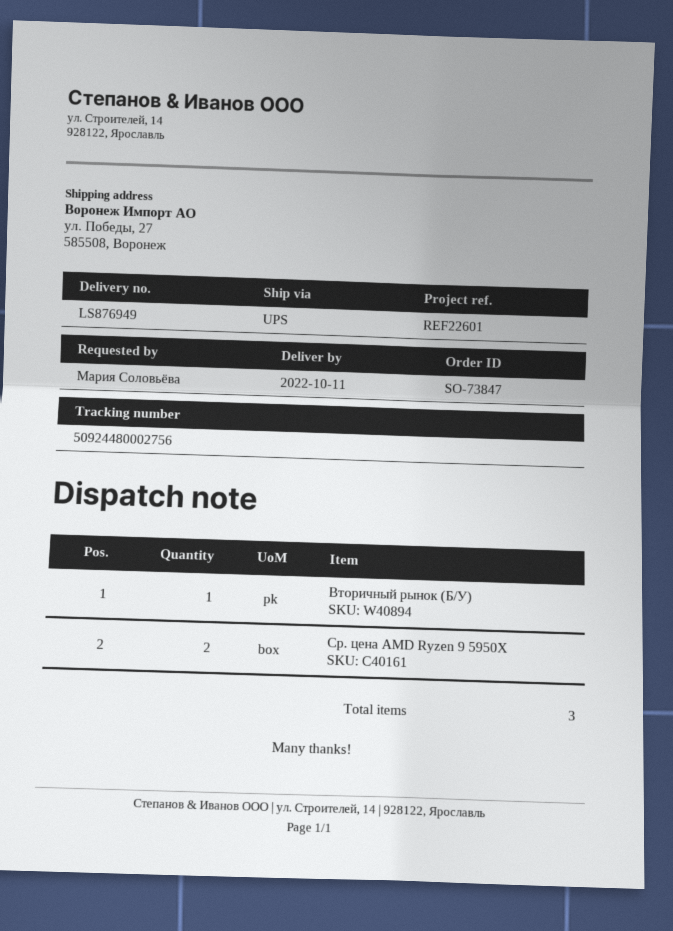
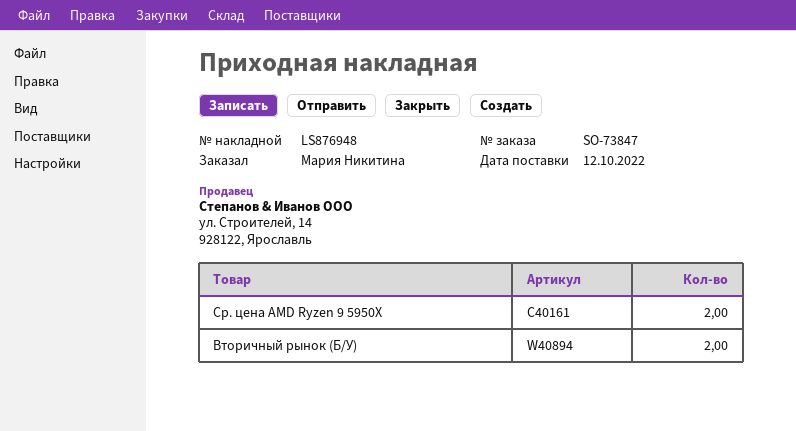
delivery note number: LS876949 -> LS876948
delivery date: 2022-10-11 -> 2022-10-12
ordered by: Мария Соловьёва -> Мария Никитина
Вторичный рынок (Б/У): 1 -> 2

